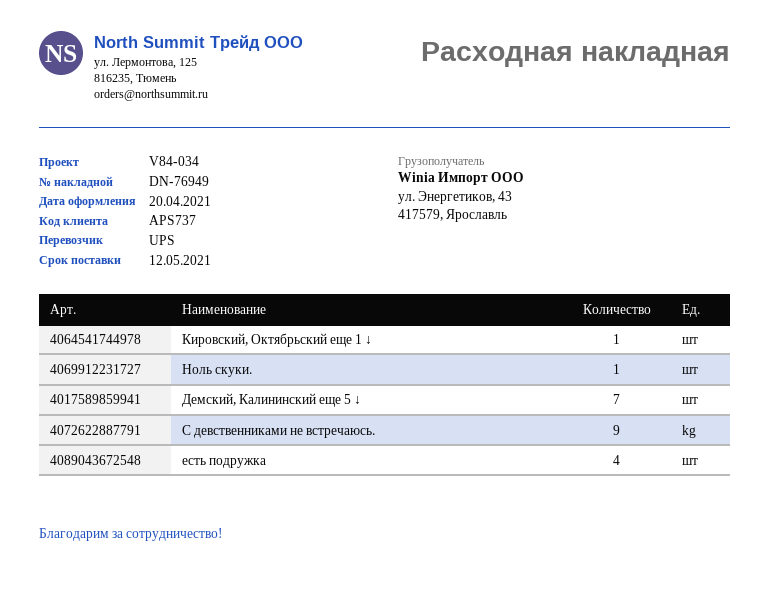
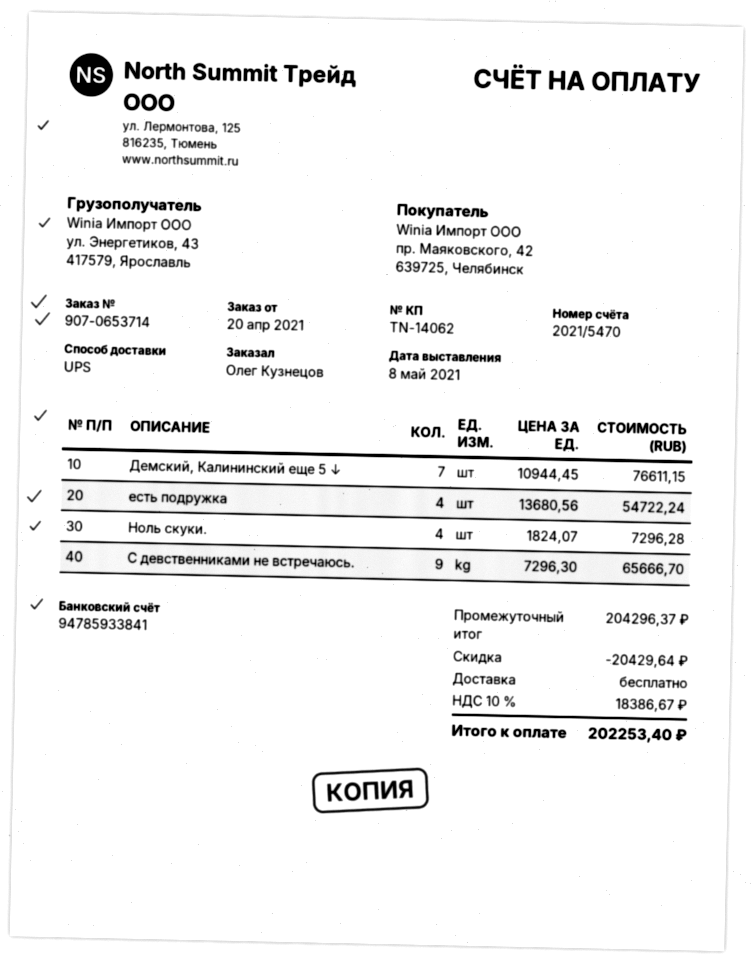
Кировский, Октябрьский еще 1 ↓: 1 -> none
Ноль скуки.: 1 -> 4

